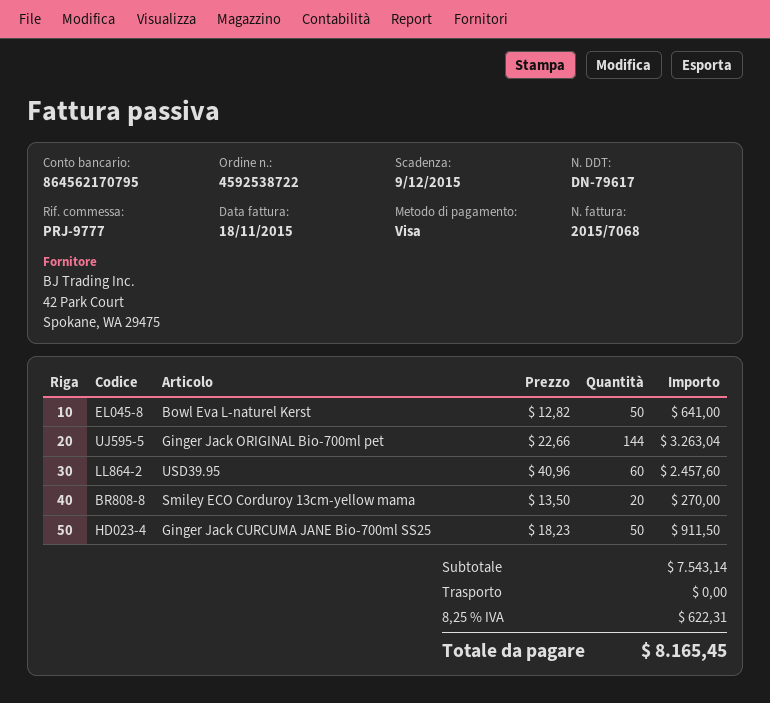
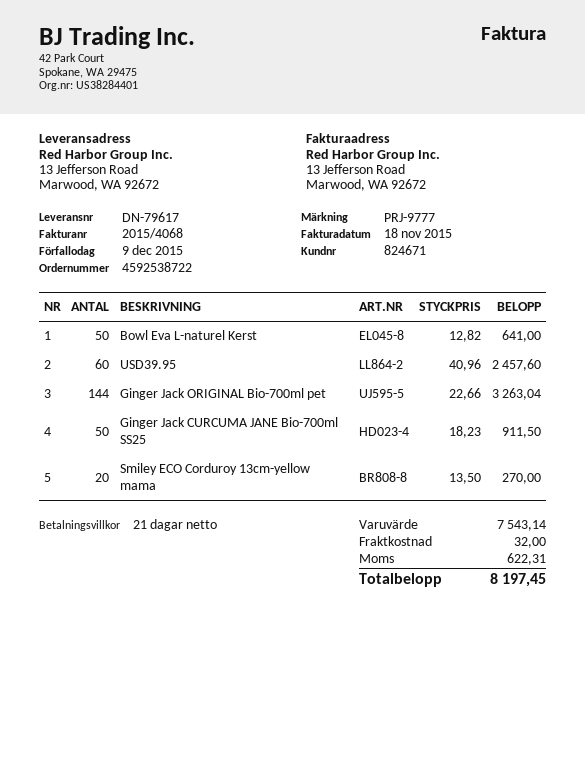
invoice number: 2015/7068 -> 2015/4068
shipping: 0.00 -> 32.00
total: 8165.45 -> 8197.45

